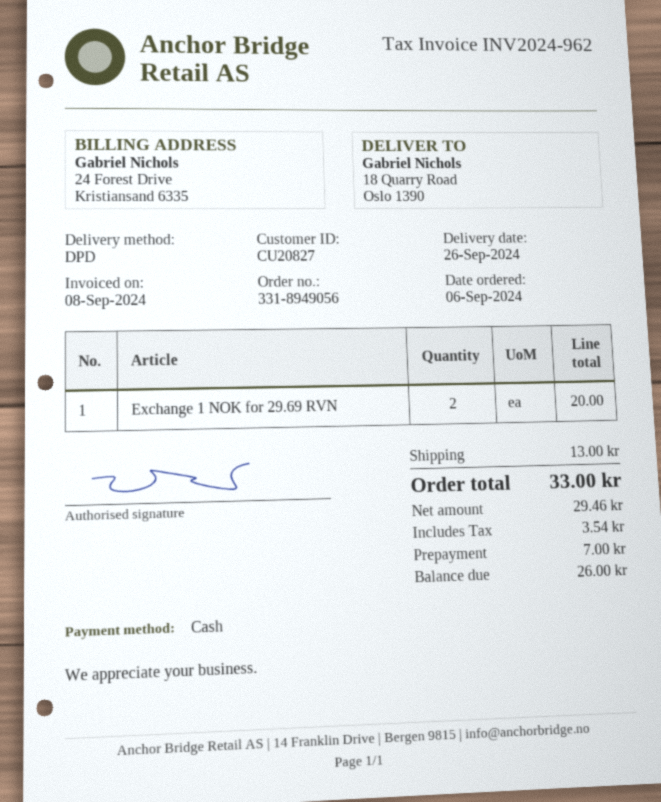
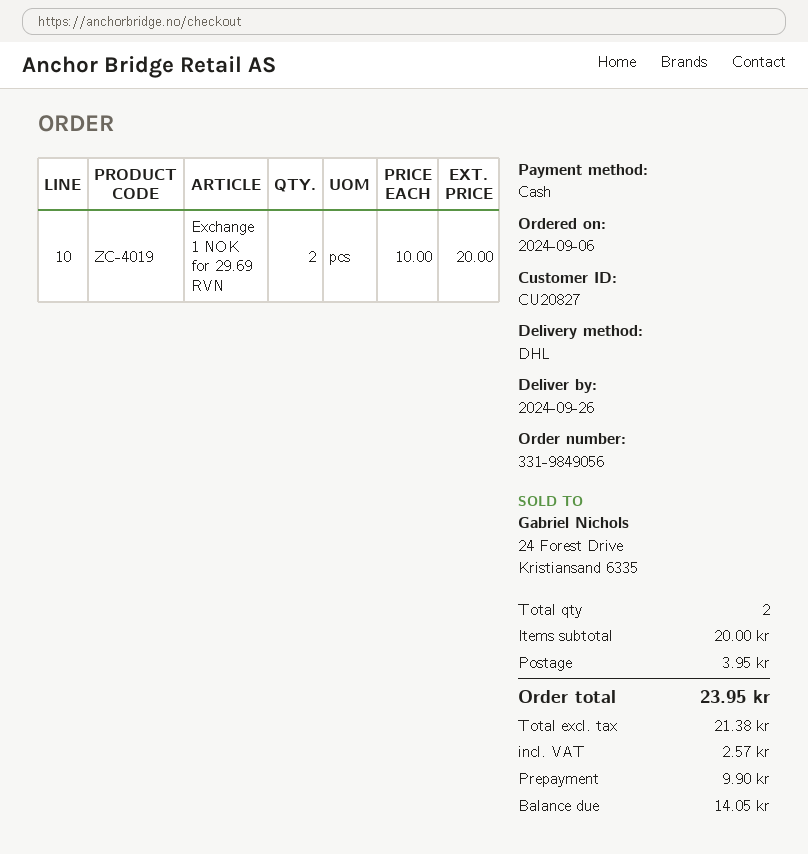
order number: 331-8949056 -> 331-9849056
shipping method: DPD -> DHL
shipping: 13.00 -> 3.95
net: 29.46 -> 21.38
tax: 3.54 -> 2.57
total: 33.00 -> 23.95
deposit: 7.00 -> 9.90
balance: 26.00 -> 14.05

